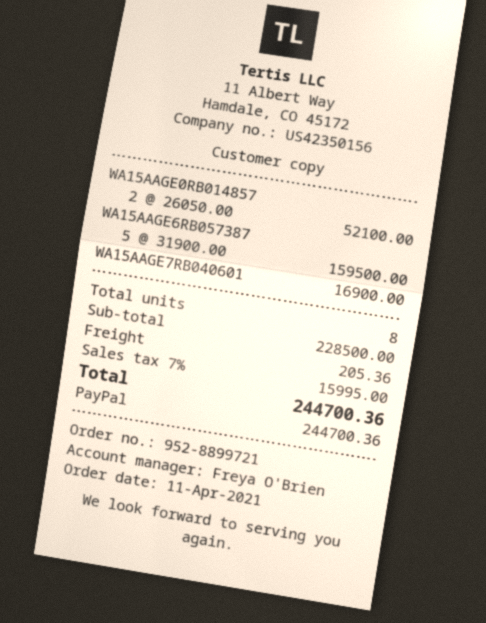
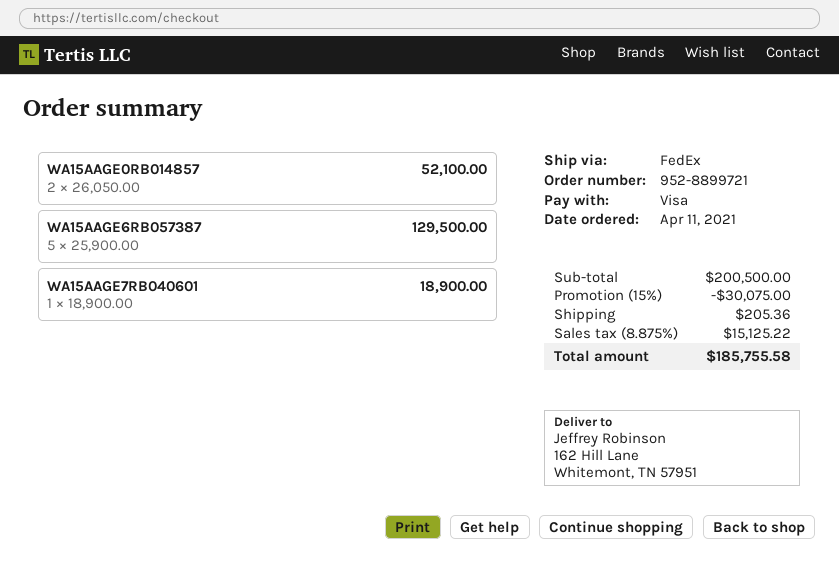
payment method: PayPal -> Visa
WA15AAGE6RB057387: 5 x 31900.00 = 159500.00 -> 5 x 25900.00 = 129500.00
WA15AAGE7RB040601: 1 x 16900.00 = 16900.00 -> 1 x 18900.00 = 18900.00
subtotal: 228500.00 -> 200500.00
discount: none -> 15% = 30075.00
tax: 7% = 15995.00 -> 8.875% = 15125.22
total: 244700.36 -> 185755.58

